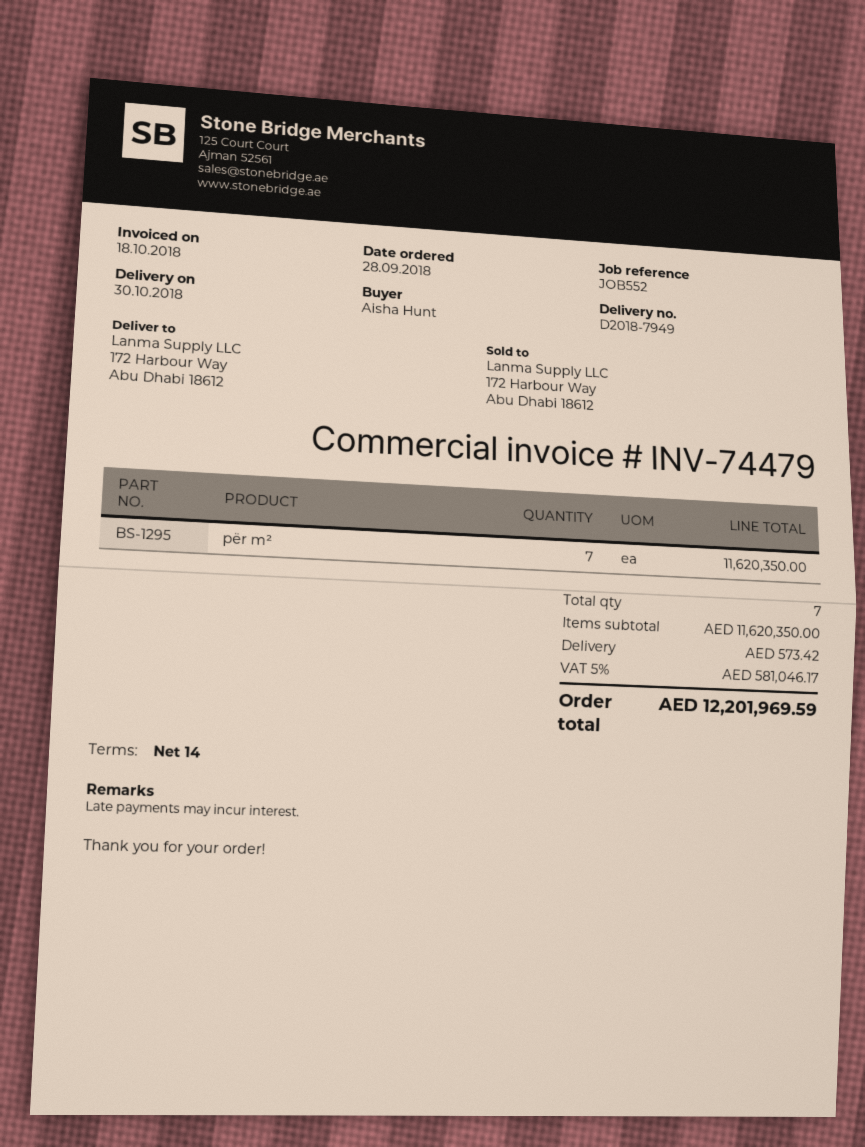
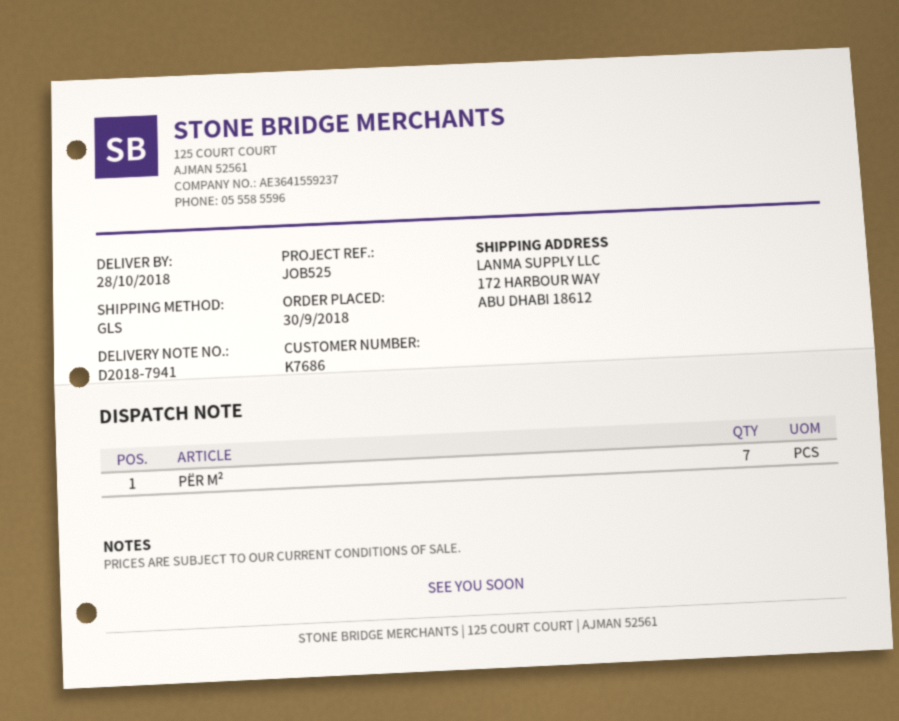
order date: 2018-09-28 -> 2018-09-30
delivery note number: D2018-7949 -> D2018-7941
delivery date: 2018-10-30 -> 2018-10-28
reference: JOB552 -> JOB525

